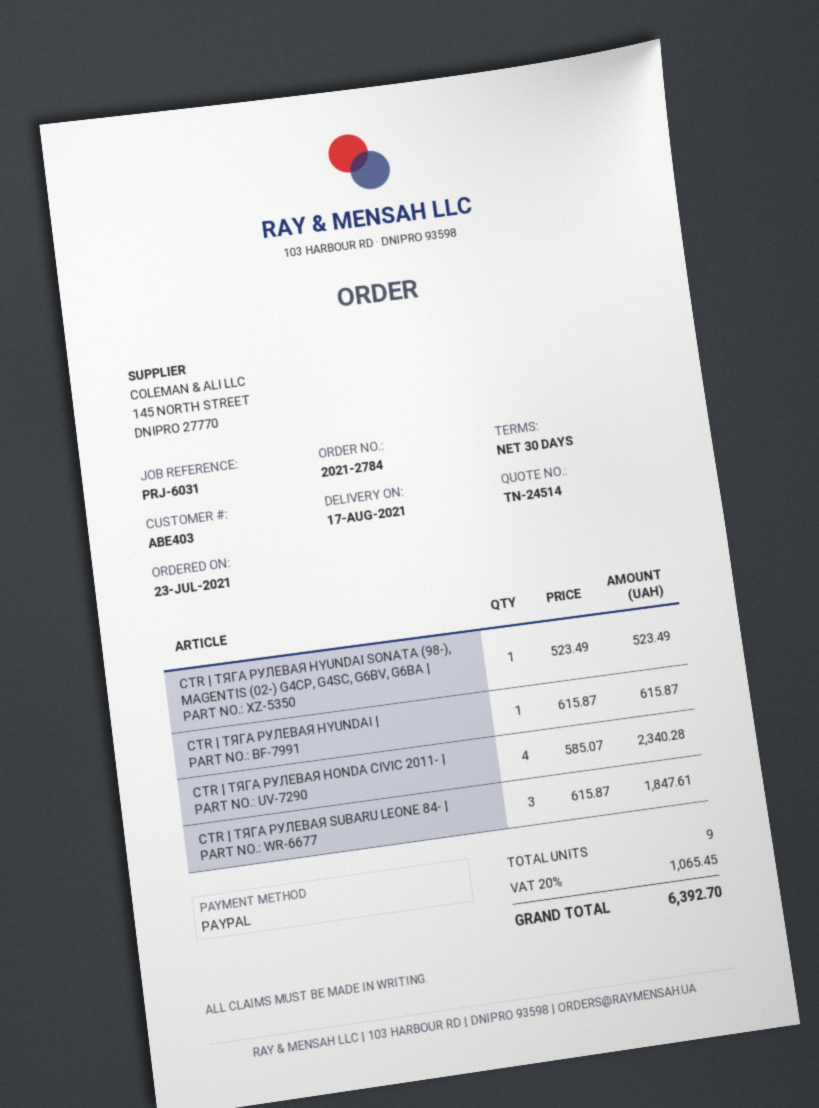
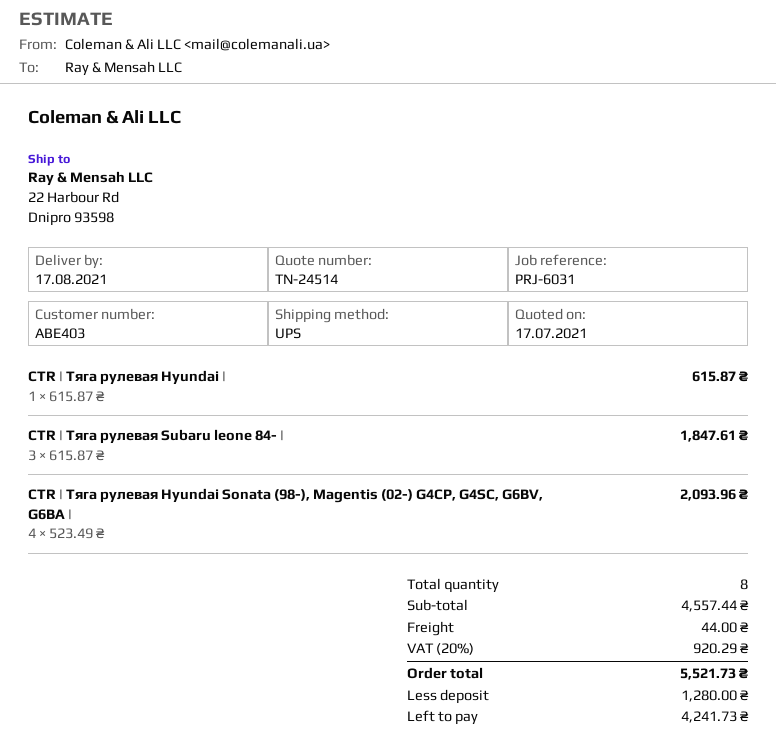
CTR | ТЯГА РУЛЕВАЯ HYUNDAI SONATA (98-), MAGENTIS (02-) G4CP, G4SC, G6BV, G6BA |: 1 x 523.49 = 523.49 -> 4 x 523.49 = 2093.96
CTR | ТЯГА РУЛЕВАЯ HONDA CIVIC 2011- |: 4 x 585.07 = 2340.28 -> none
total quantity: 9 -> 8
shipping: none -> 44.00
tax: 20% = 1065.45 -> 20% = 920.29
total: 6392.70 -> 5521.73

